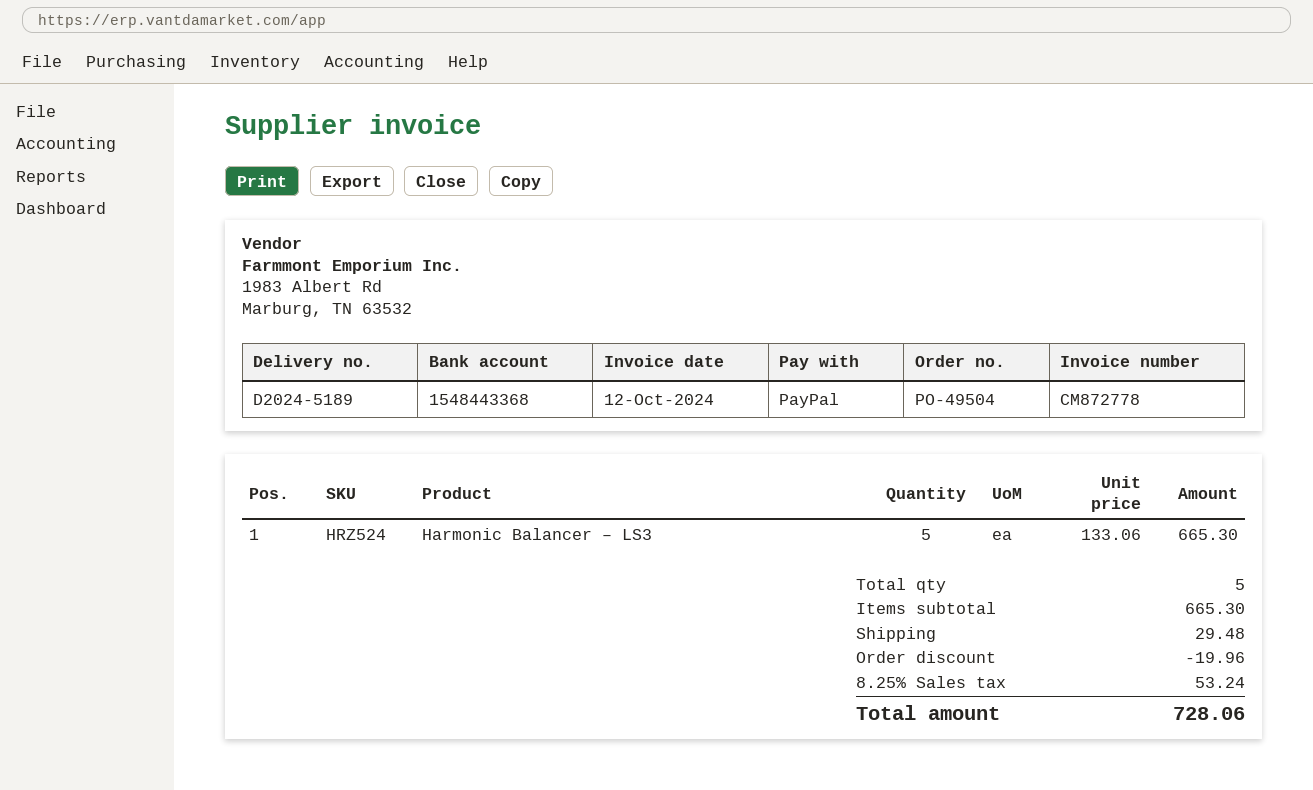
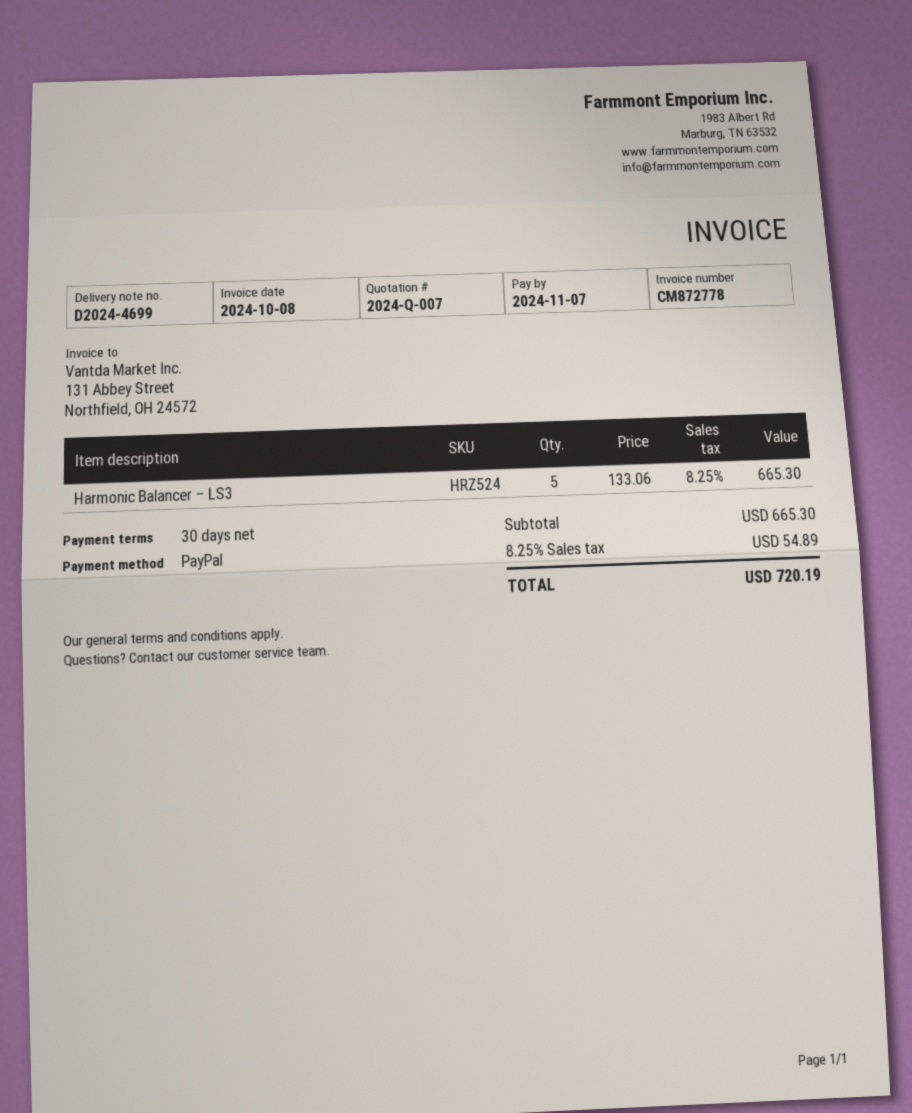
delivery note number: D2024-5189 -> D2024-4699
invoice date: 2024-10-12 -> 2024-10-08
discount: 19.96 -> none
shipping: 29.48 -> none
tax: 8.25% = 53.24 -> 8.25% = 54.89
total: 728.06 -> 720.19

